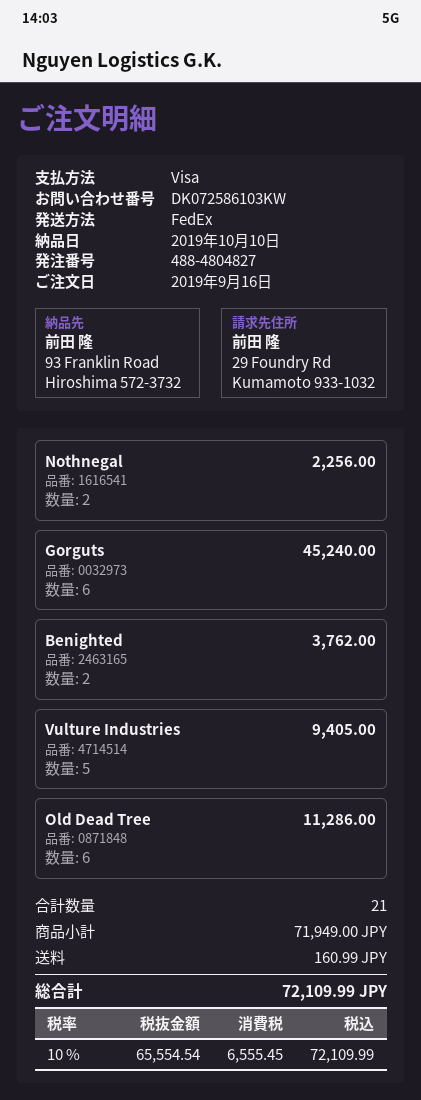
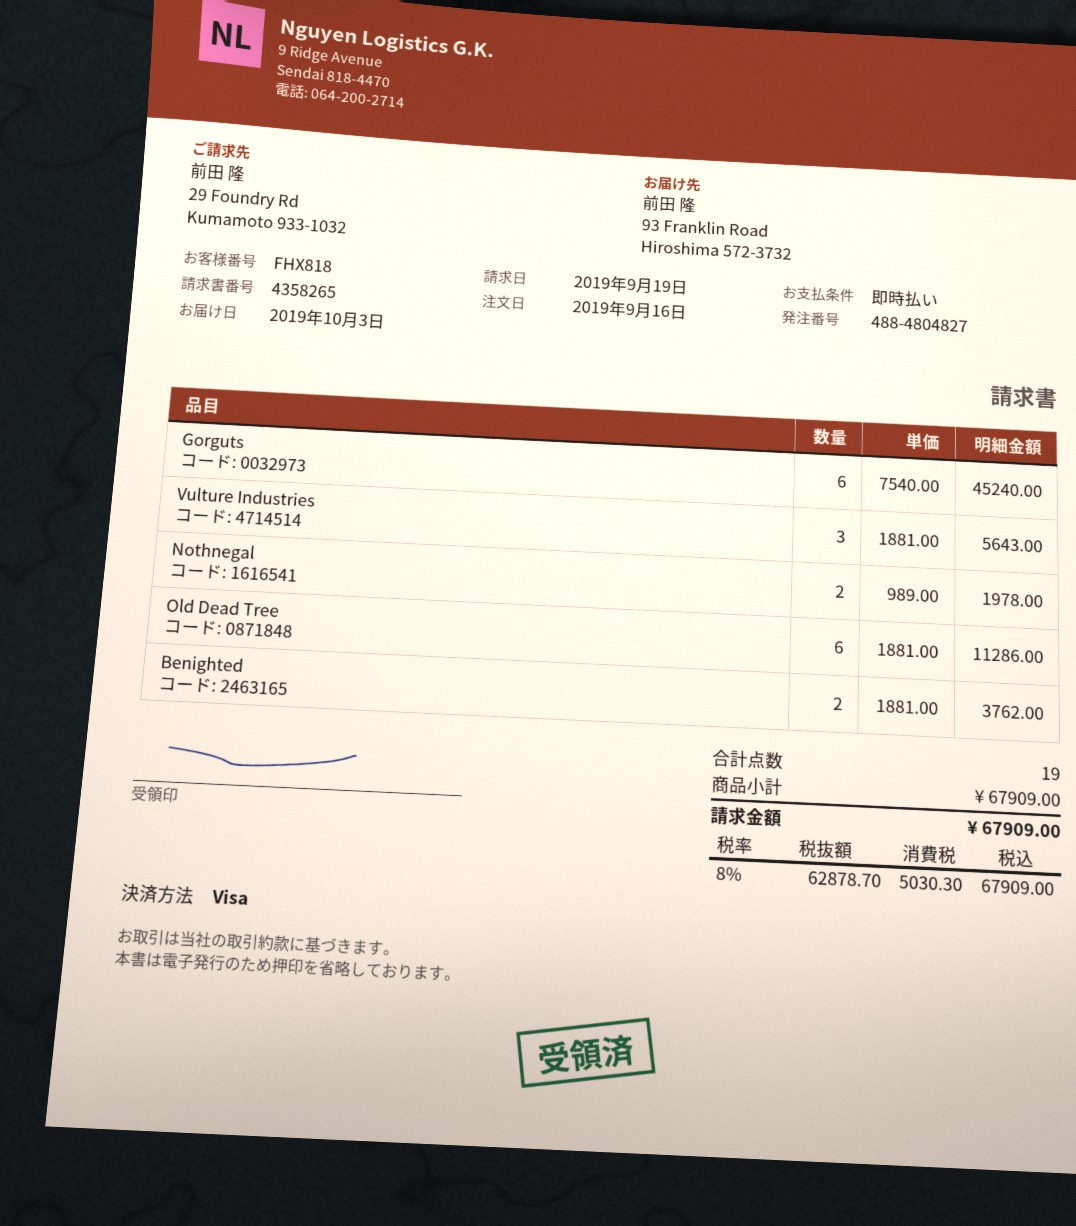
delivery date: 2019-10-10 -> 2019-10-03
Nothnegal: 2 for 2256.00 -> 2 for 1978.00
Vulture Industries: 5 for 9405.00 -> 3 for 5643.00
total quantity: 21 -> 19
subtotal: 71949.00 -> 67909.00
shipping: 160.99 -> none
net: 65554.54 -> 62878.70
tax: 10% = 6555.45 -> 8% = 5030.30
total: 72109.99 -> 67909.00

